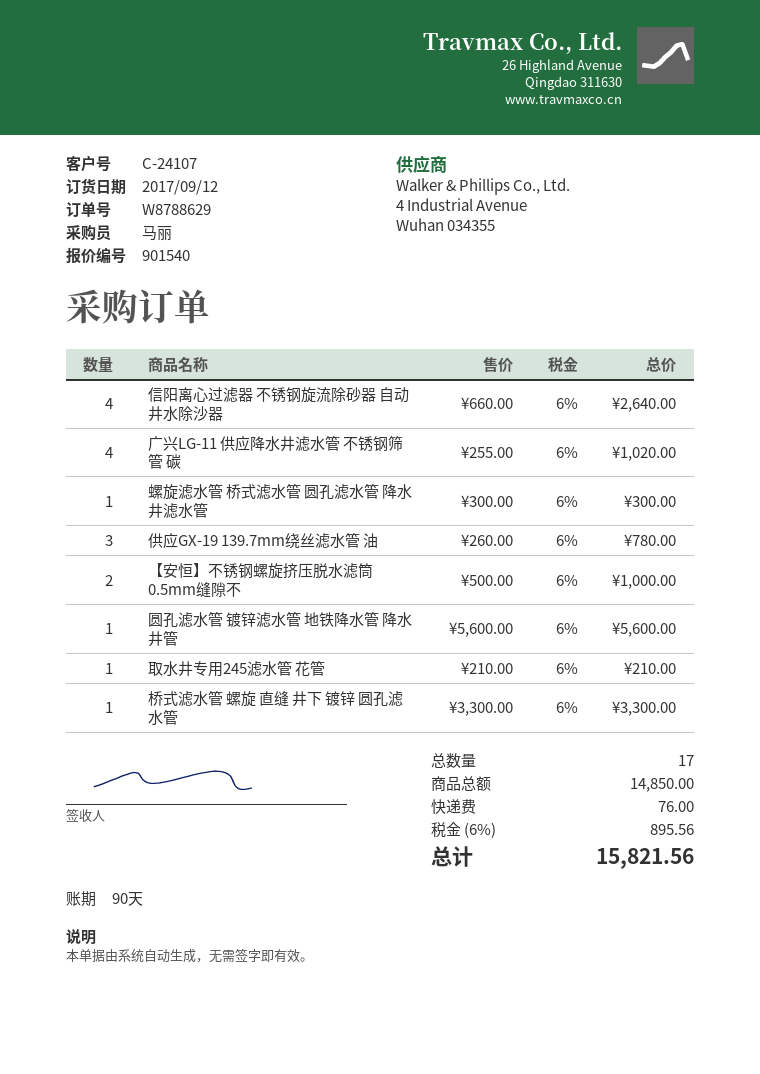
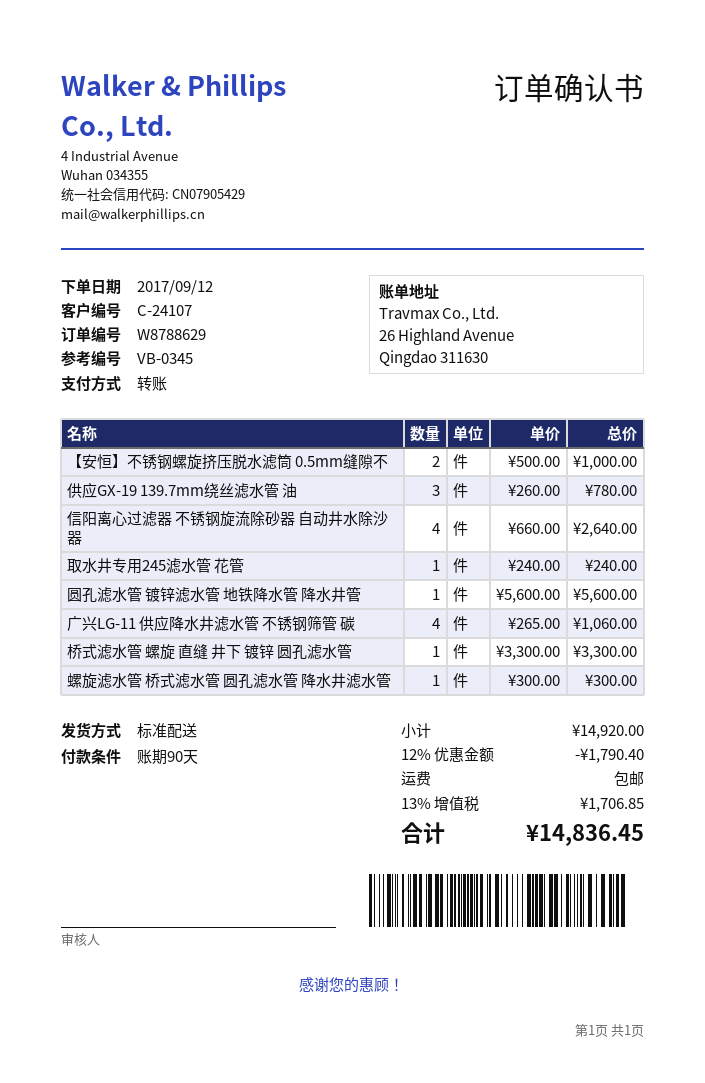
广兴LG-11 供应降水井滤水管 不锈钢筛管 碳: 4 x 255.00 = 1020.00 -> 4 x 265.00 = 1060.00
取水井专用245滤水管 花管: 1 x 210.00 = 210.00 -> 1 x 240.00 = 240.00
subtotal: 14850.00 -> 14920.00
discount: none -> 12% = 1790.40
shipping: 76.00 -> 0.00
tax: 6% = 895.56 -> 13% = 1706.85
total: 15821.56 -> 14836.45

